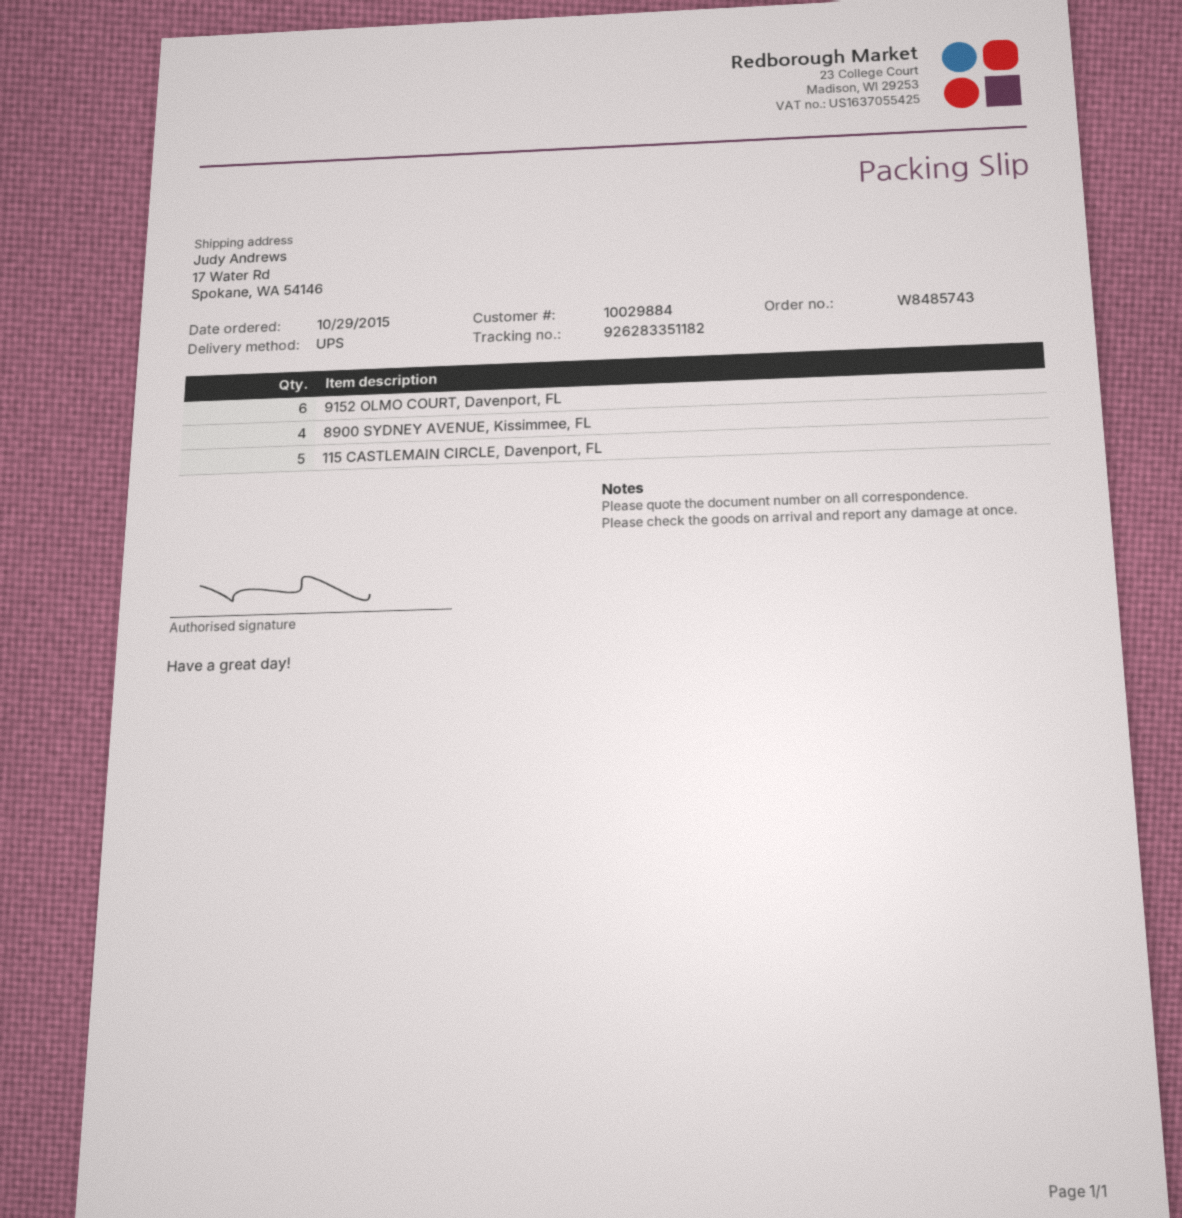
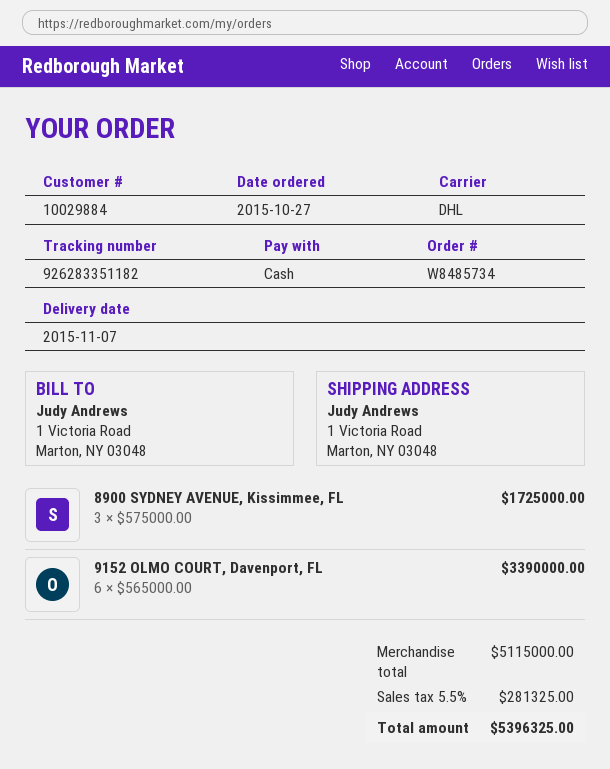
order number: W8485743 -> W8485734
order date: 2015-10-29 -> 2015-10-27
shipping method: UPS -> DHL
ship to: 17 Water Rd, Spokane, WA 54146 -> 1 Victoria Road, Marton, NY 03048
8900 SYDNEY AVENUE, Kissimmee, FL: 4 -> 3
115 CASTLEMAIN CIRCLE, Davenport, FL: 5 -> none

